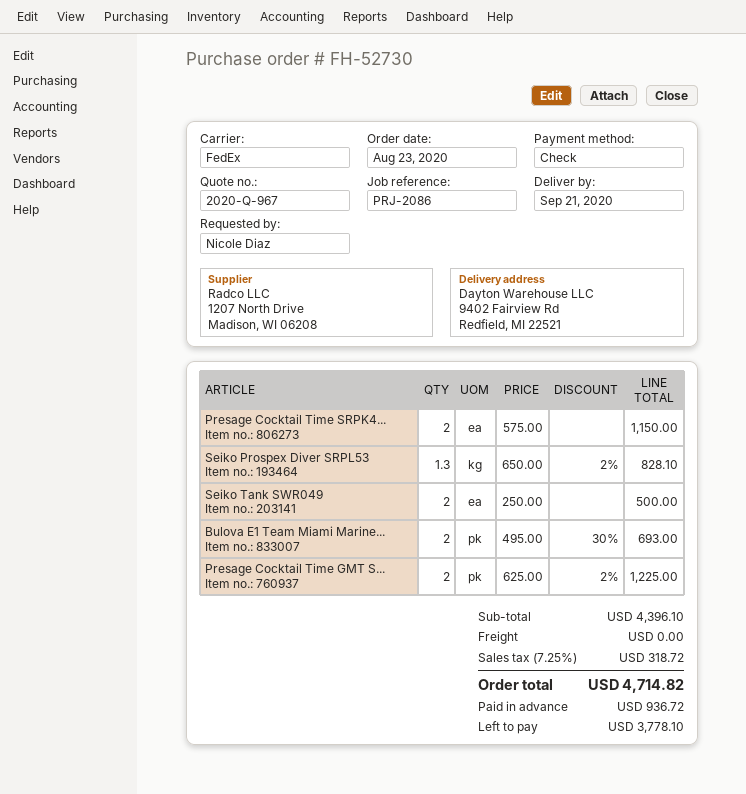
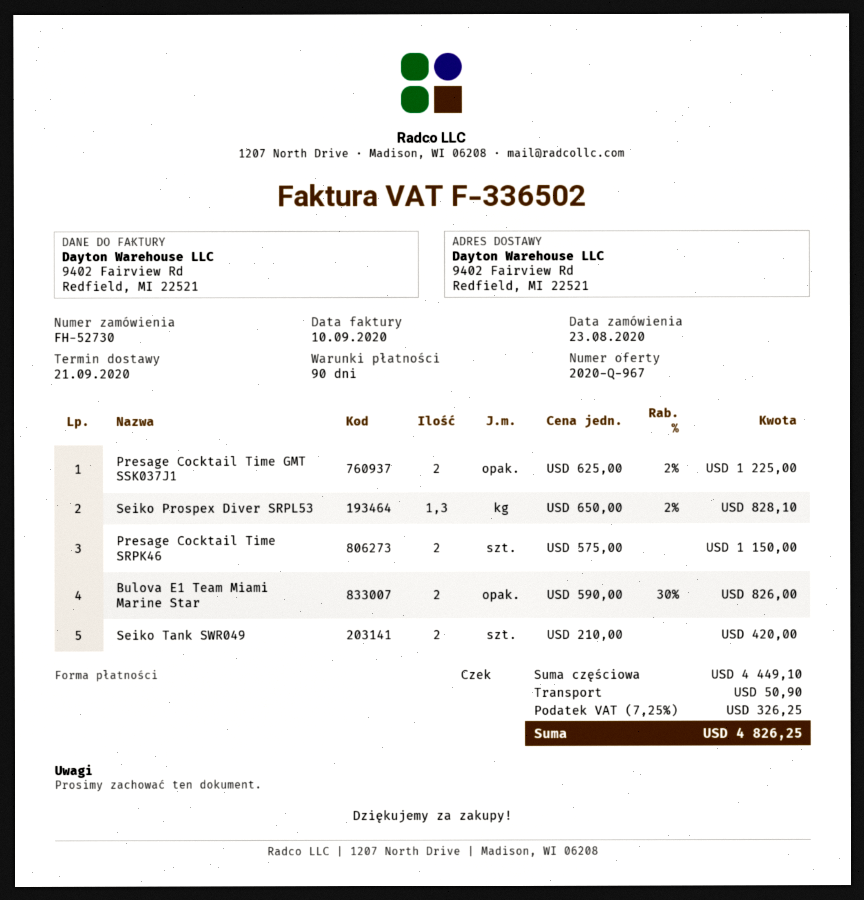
Seiko Tank SWR049: 2 x 250.00 = 500.00 -> 2 x 210.00 = 420.00
Bulova E1 Team Miami Marine...: 2 x 495.00 - 30% = 693.00 -> 2 x 590.00 - 30% = 826.00
subtotal: 4396.10 -> 4449.10
shipping: 0.00 -> 50.90
tax: 7.25% = 318.72 -> 7.25% = 326.25
total: 4714.82 -> 4826.25

